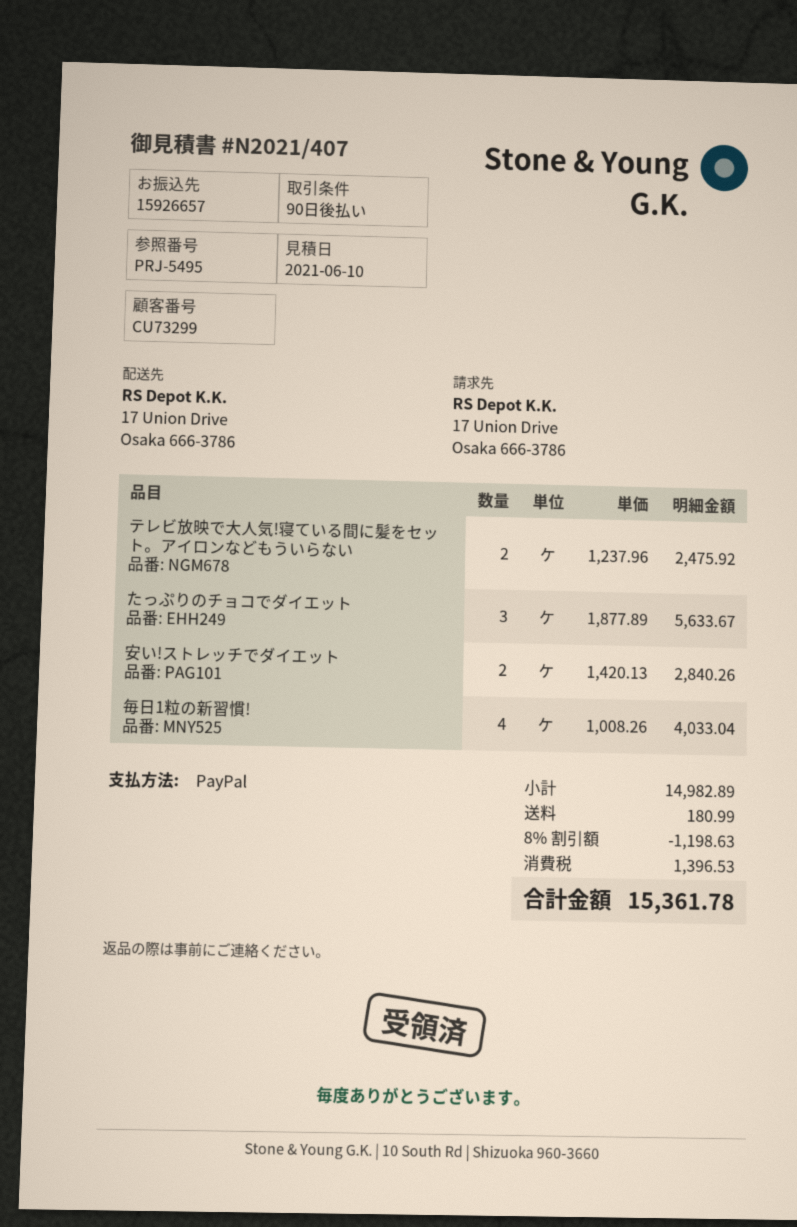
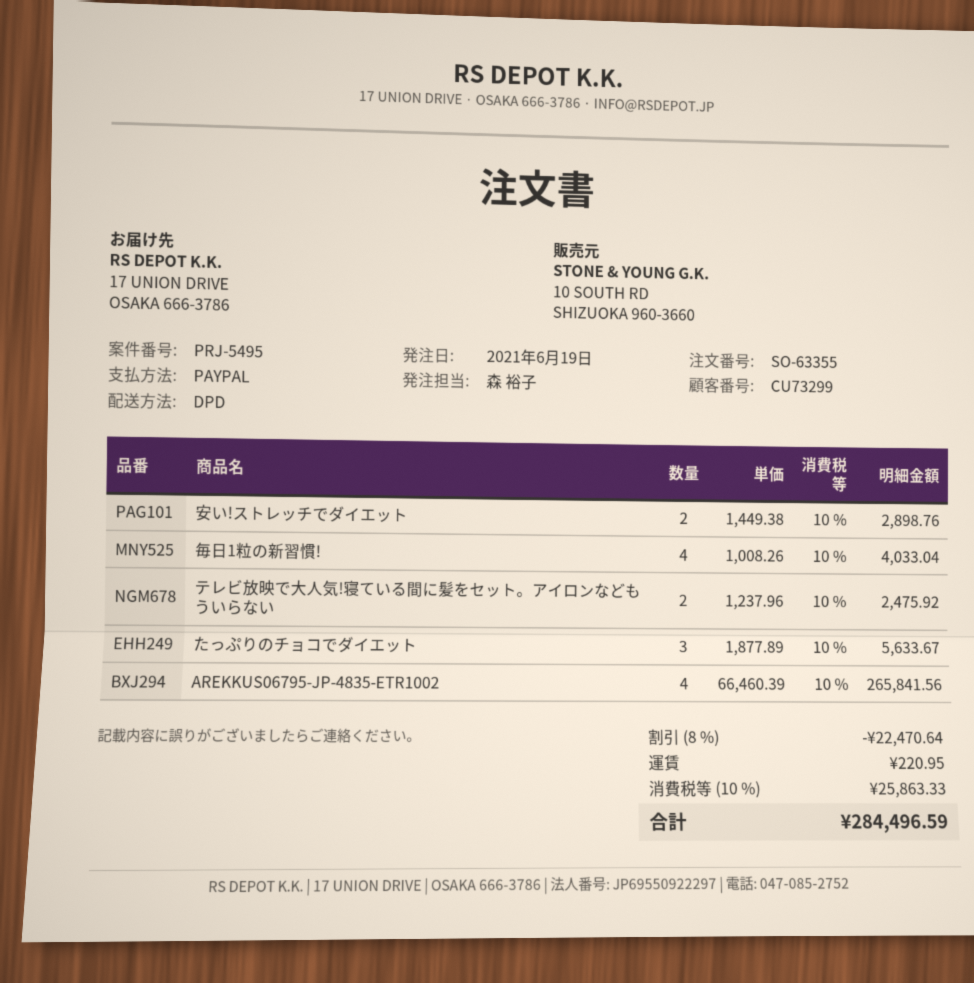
安い!ストレッチでダイエット: 2 x 1420.13 = 2840.26 -> 2 x 1449.38 = 2898.76
AREKKUS06795-JP-4835-ETR1002: none -> 4 x 66460.39 = 265841.56
discount: 8% = 1198.63 -> 8% = 22470.64
shipping: 180.99 -> 220.95
tax: 1396.53 -> 25863.33
total: 15361.78 -> 284496.59

